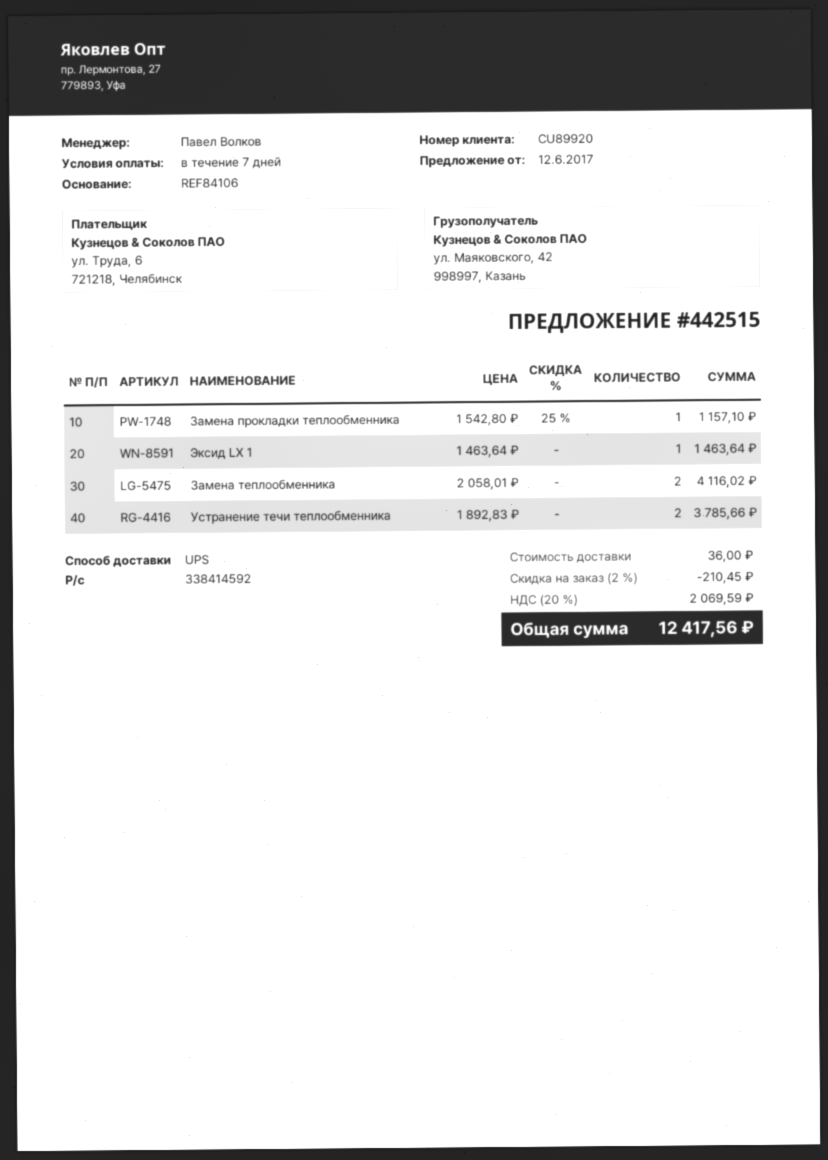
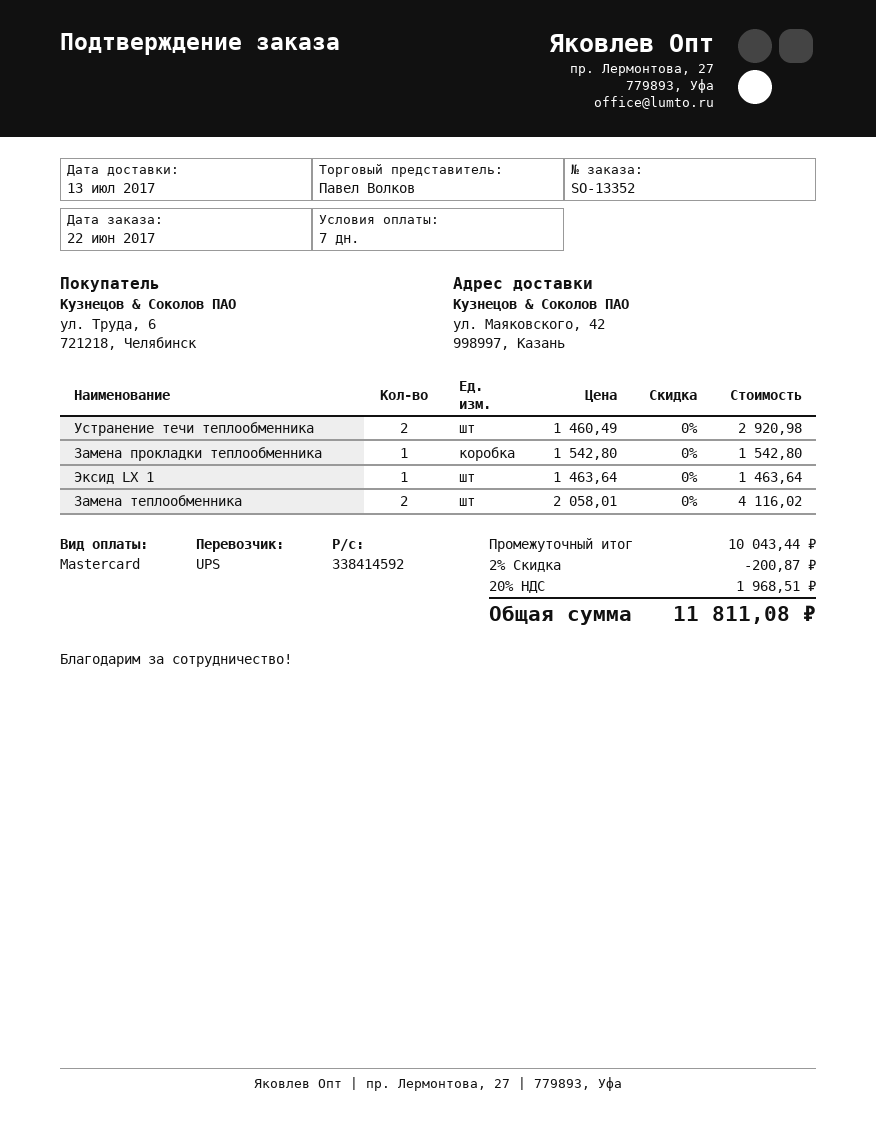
Замена прокладки теплообменника: 1 x 1542.80 - 25% = 1157.10 -> 1 x 1542.80 = 1542.80
Устранение течи теплообменника: 2 x 1892.83 = 3785.66 -> 2 x 1460.49 = 2920.98
discount: 2% = 210.45 -> 2% = 200.87
shipping: 36.00 -> none
tax: 20% = 2069.59 -> 20% = 1968.51
total: 12417.56 -> 11811.08

